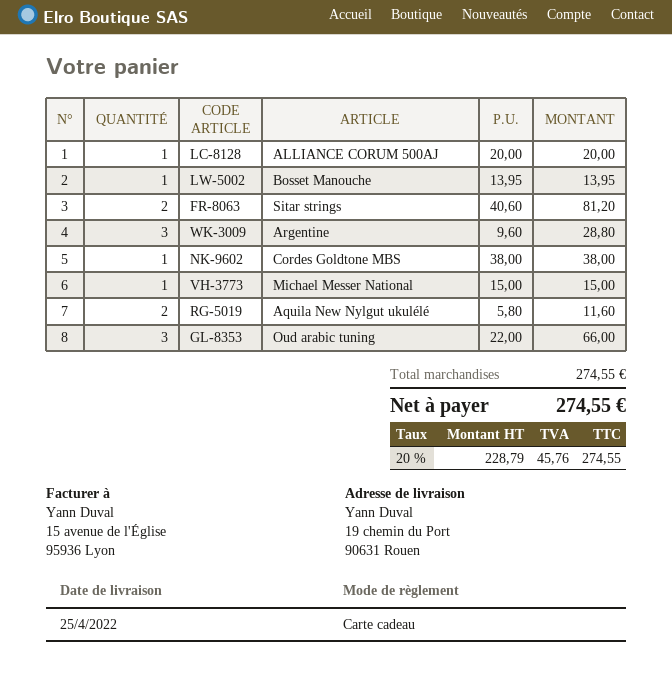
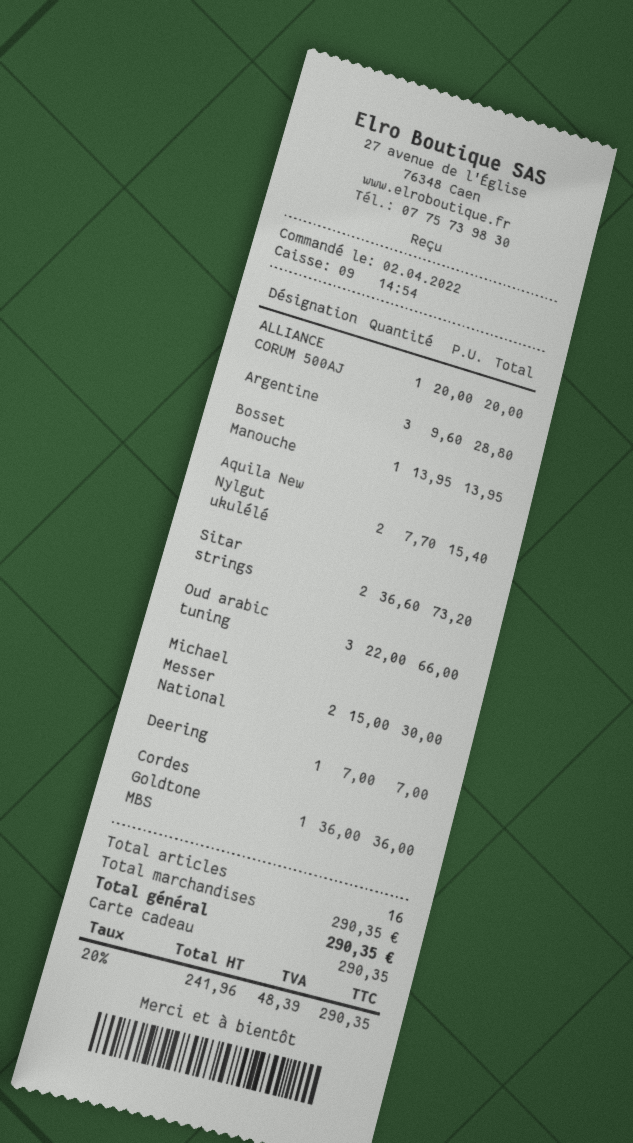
Sitar strings: 2 x 40.60 = 81.20 -> 2 x 36.60 = 73.20
Cordes Goldtone MBS: 1 x 38.00 = 38.00 -> 1 x 36.00 = 36.00
Michael Messer National: 1 x 15.00 = 15.00 -> 2 x 15.00 = 30.00
Aquila New Nylgut ukulélé: 2 x 5.80 = 11.60 -> 2 x 7.70 = 15.40
Deering: none -> 1 x 7.00 = 7.00
subtotal: 274.55 -> 290.35
net: 228.79 -> 241.96
tax: 20% = 45.76 -> 20% = 48.39
total: 274.55 -> 290.35

